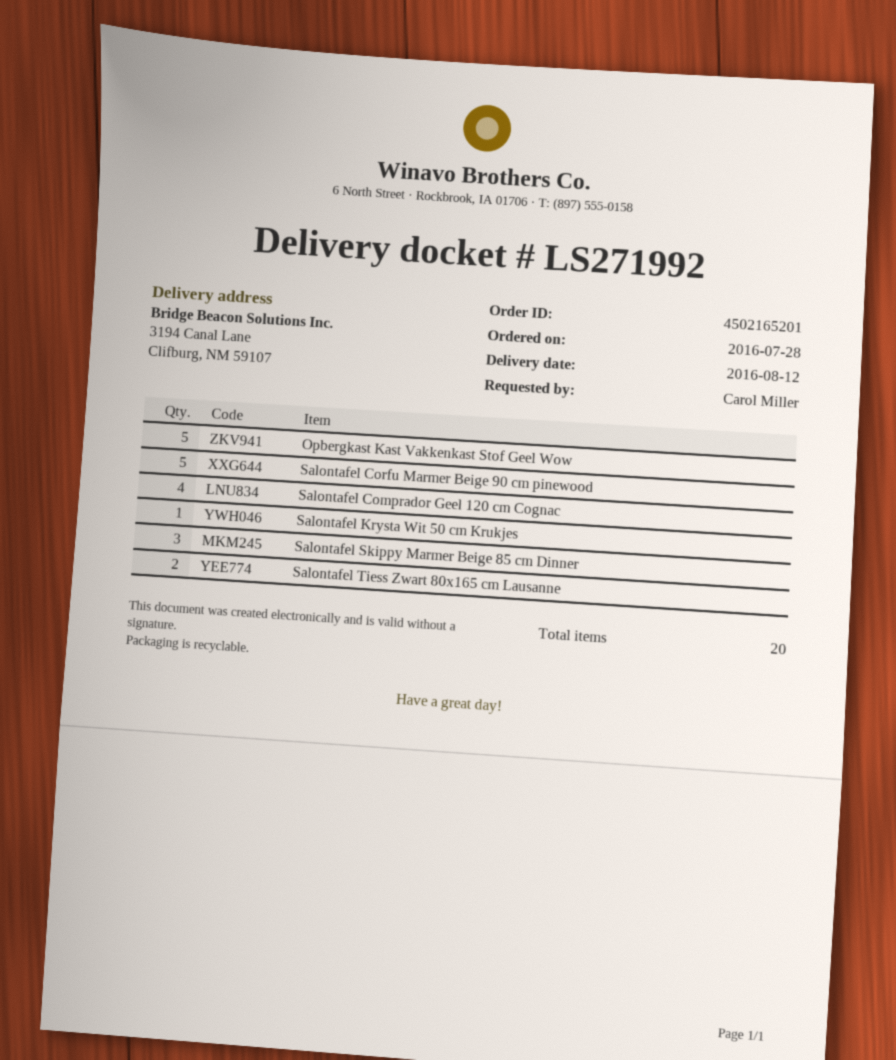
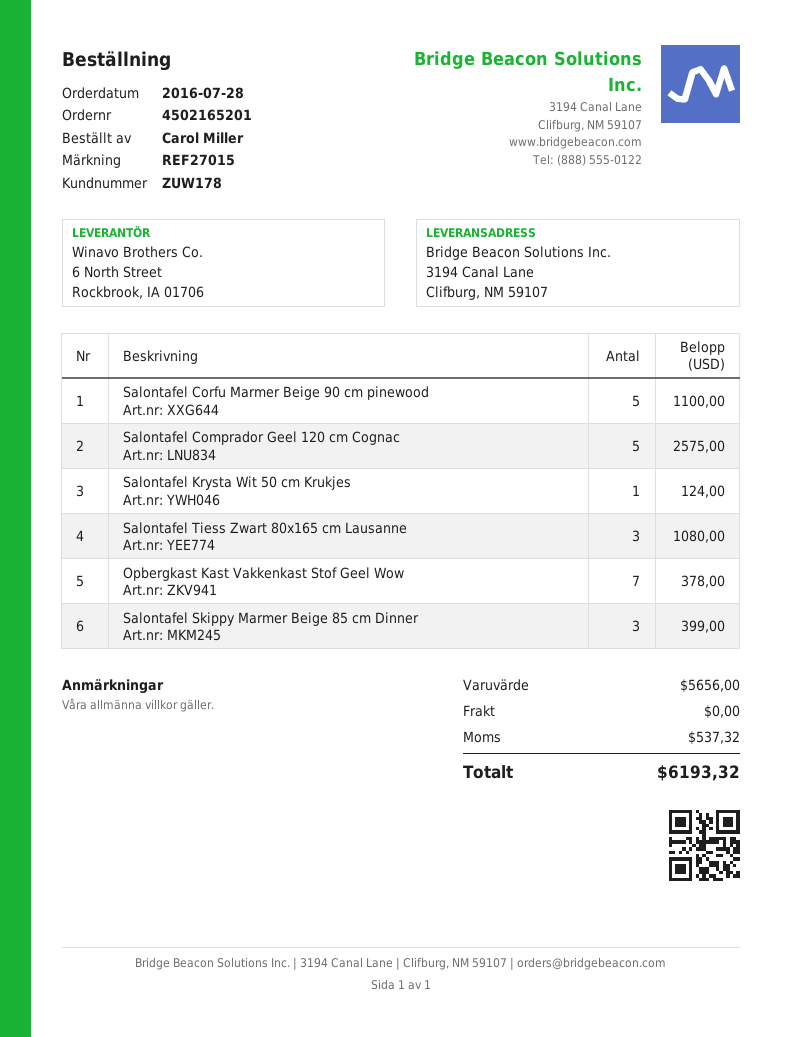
Opbergkast Kast Vakkenkast Stof Geel Wow: 5 -> 7
Salontafel Comprador Geel 120 cm Cognac: 4 -> 5
Salontafel Tiess Zwart 80x165 cm Lausanne: 2 -> 3

